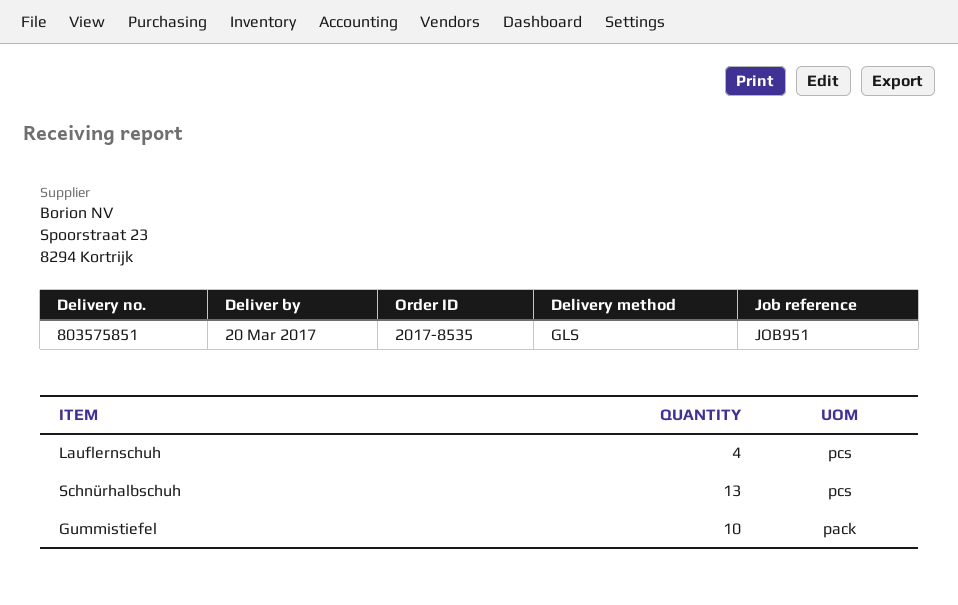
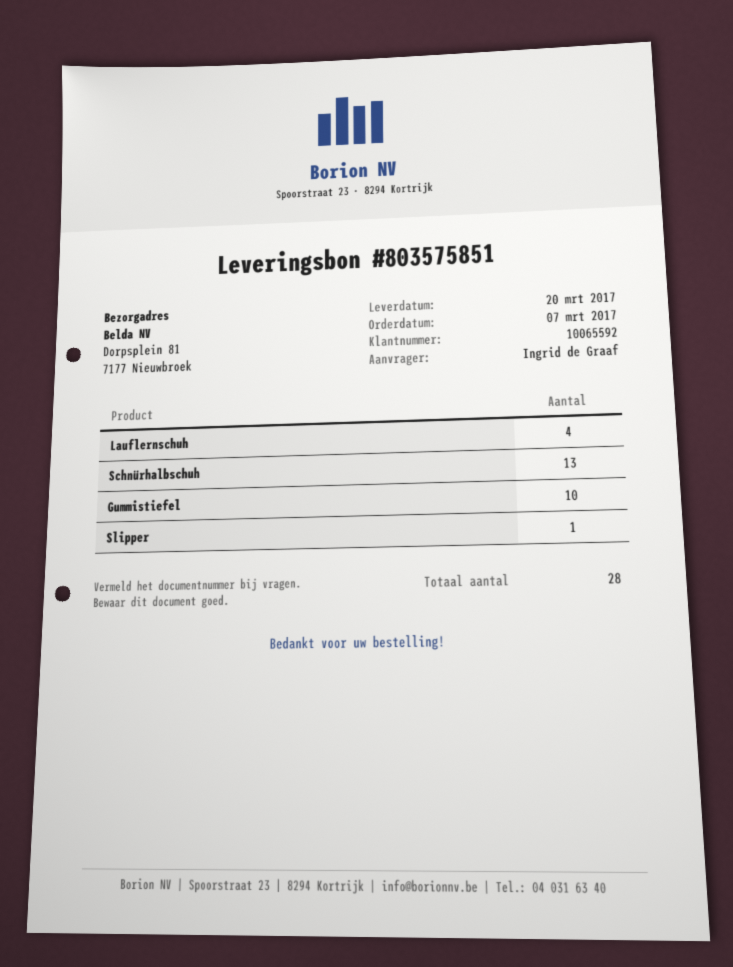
Slipper: none -> 1

